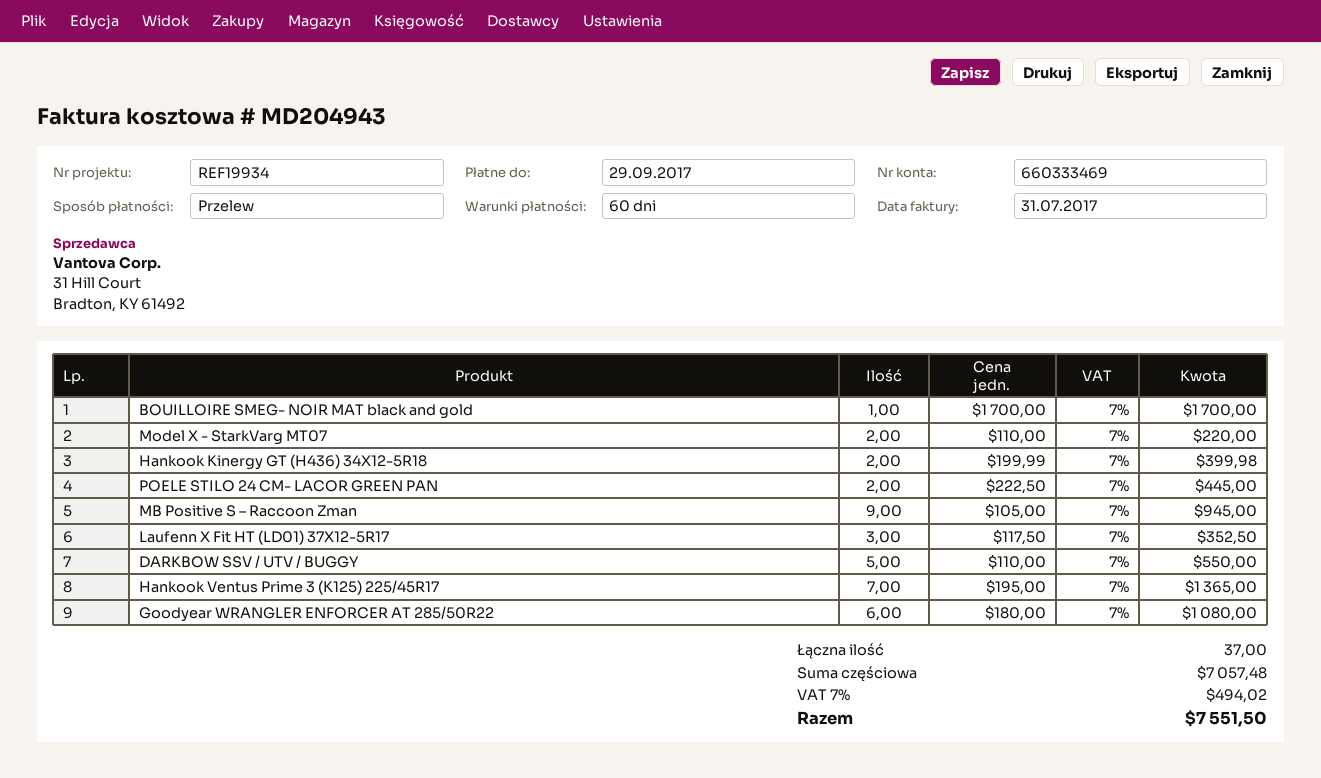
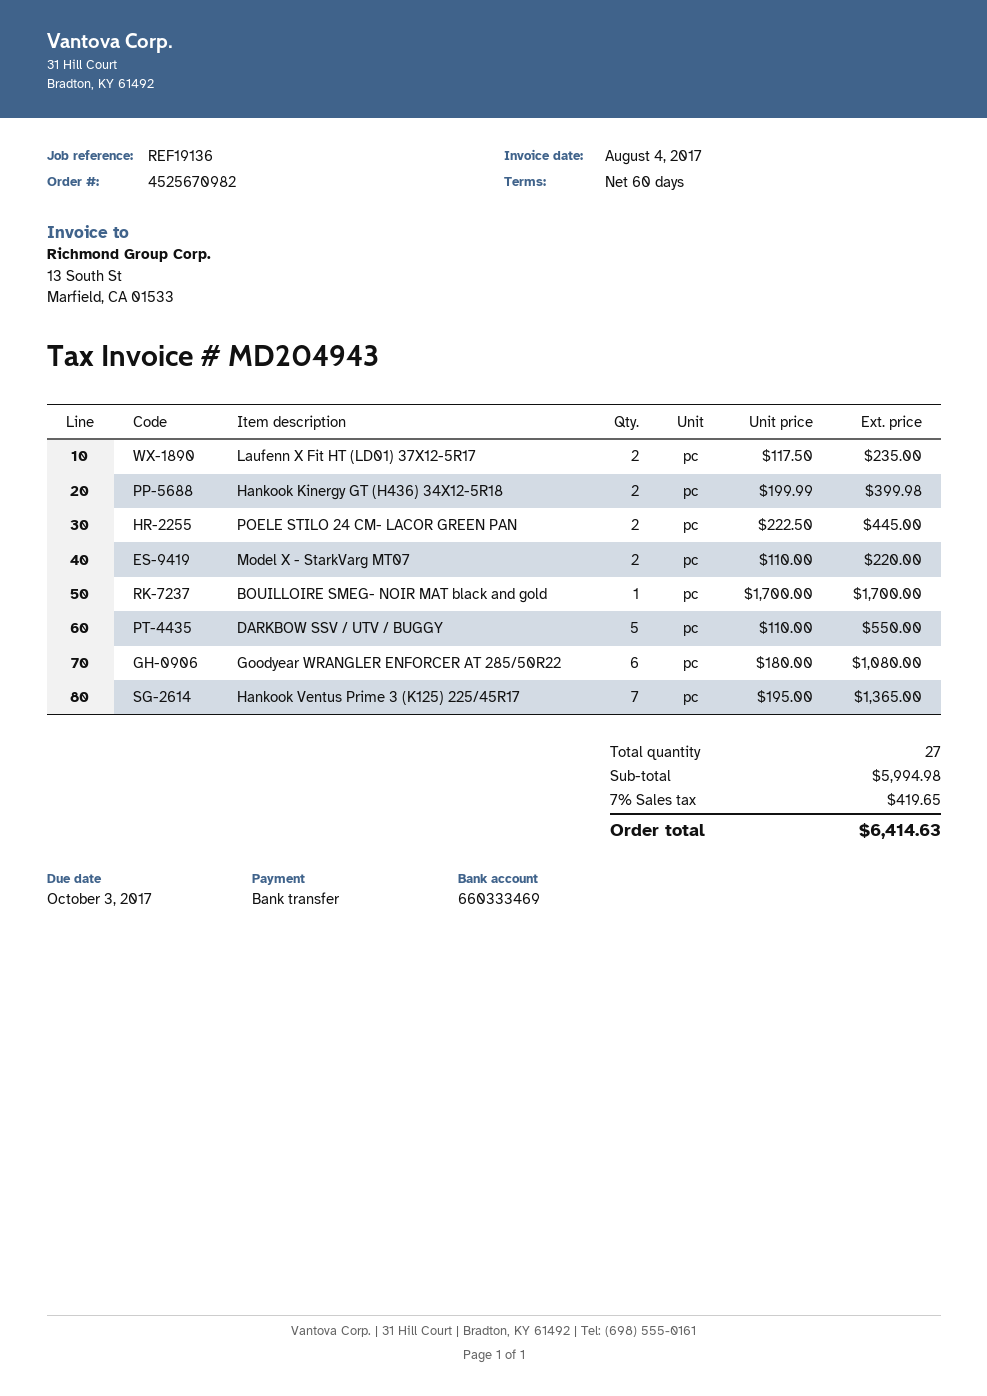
invoice date: 2017-07-31 -> 2017-08-04
due date: 2017-09-29 -> 2017-10-03
reference: REF19934 -> REF19136
MB Positive S – Raccoon Zman: 9 x 105.00 = 945.00 -> none
Laufenn X Fit HT (LD01) 37X12-5R17: 3 x 117.50 = 352.50 -> 2 x 117.50 = 235.00
total quantity: 37 -> 27
subtotal: 7057.48 -> 5994.98
tax: 7% = 494.02 -> 7% = 419.65
total: 7551.50 -> 6414.63

